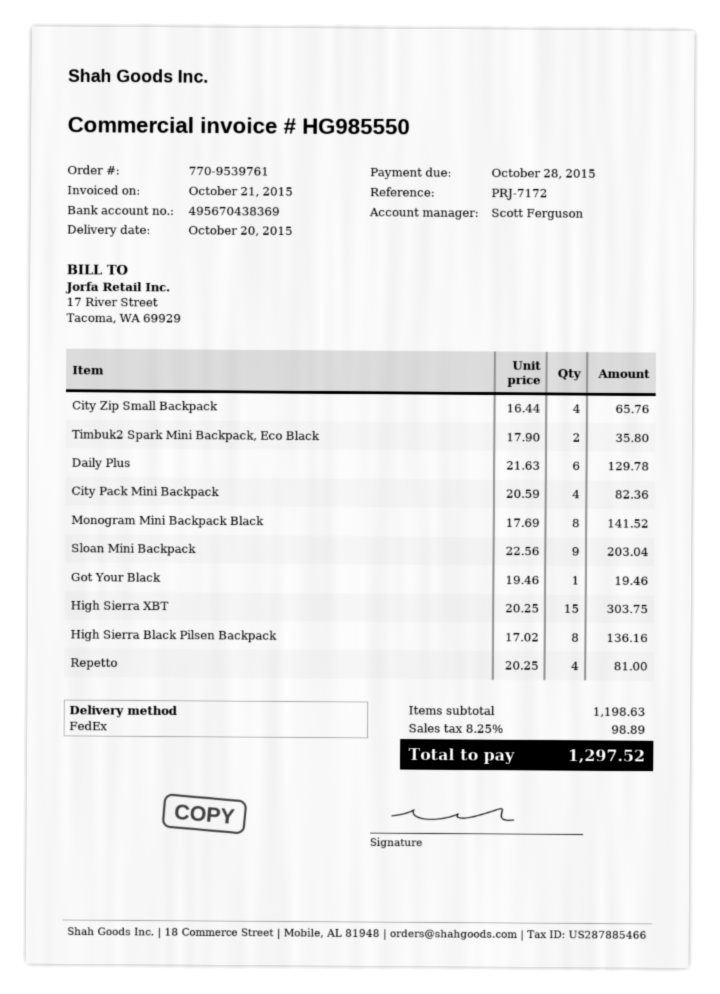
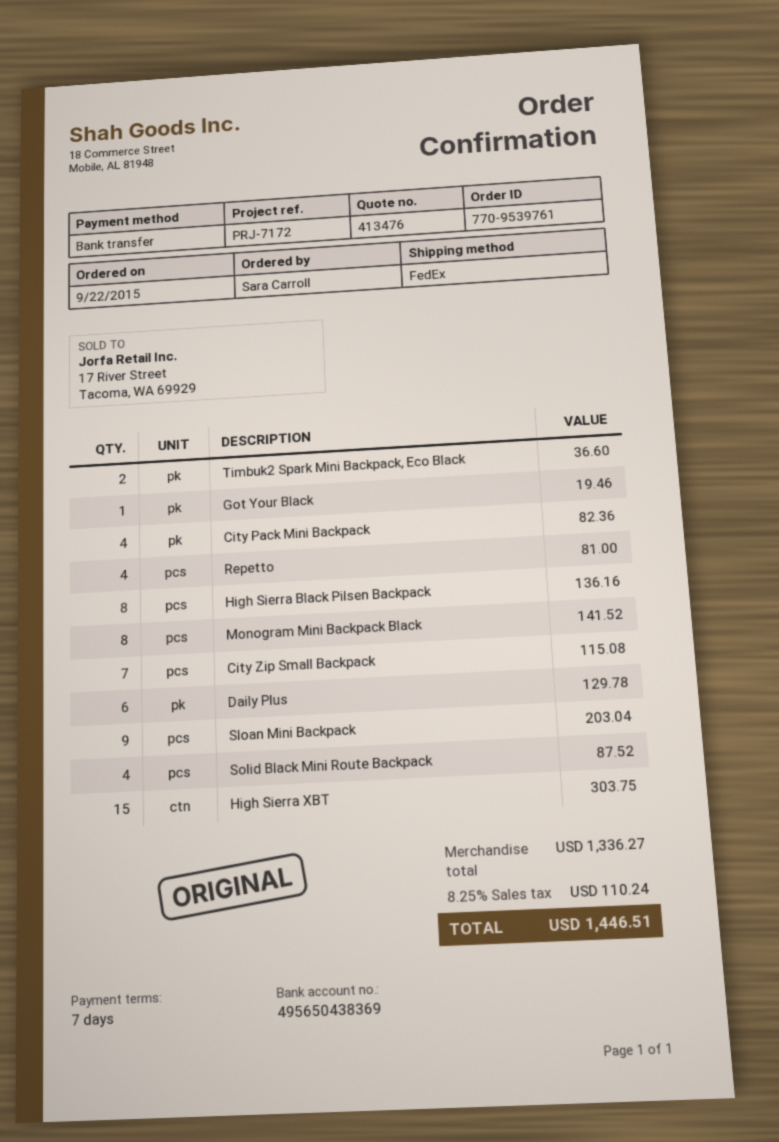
bank account: 495670438369 -> 495650438369
City Zip Small Backpack: 4 for 65.76 -> 7 for 115.08
Timbuk2 Spark Mini Backpack, Eco Black: 2 for 35.80 -> 2 for 36.60
Solid Black Mini Route Backpack: none -> 4 for 87.52
subtotal: 1198.63 -> 1336.27
tax: 8.25% = 98.89 -> 8.25% = 110.24
total: 1297.52 -> 1446.51

